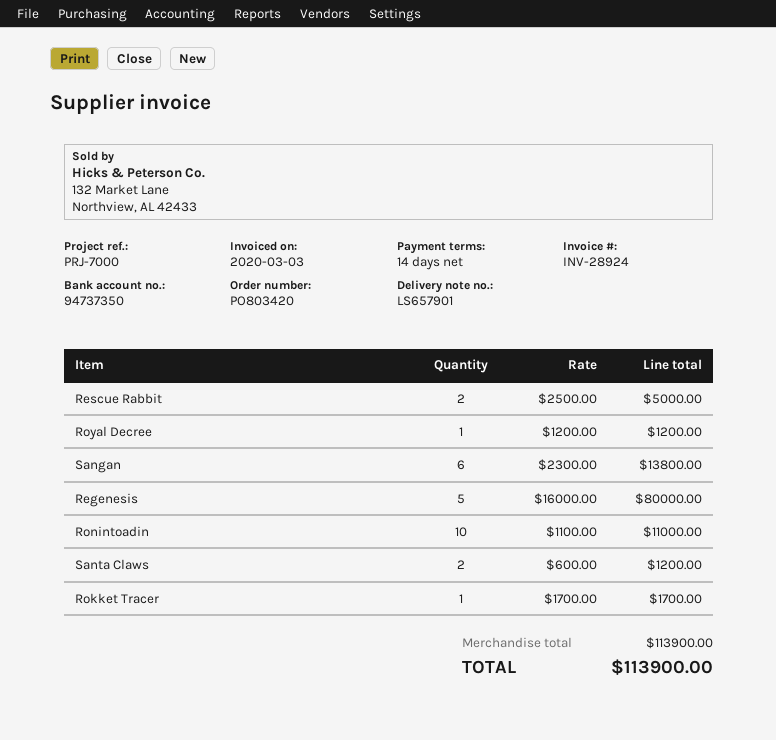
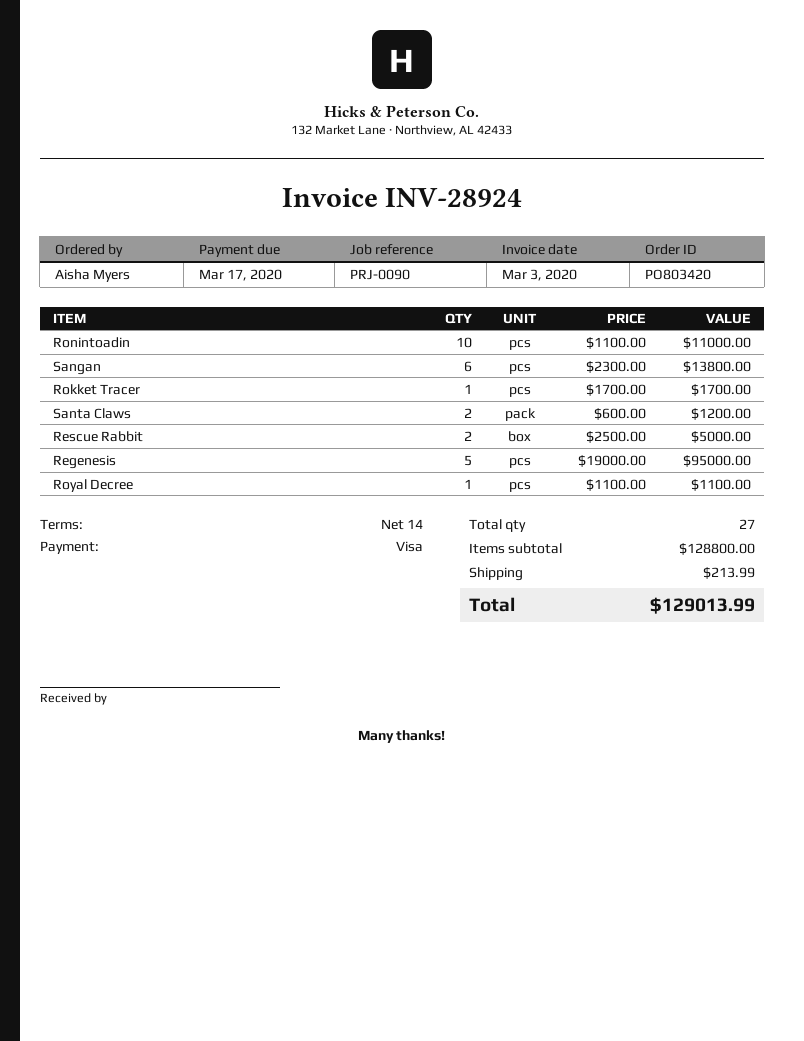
reference: PRJ-7000 -> PRJ-0090
Royal Decree: 1 x 1200.00 = 1200.00 -> 1 x 1100.00 = 1100.00
Regenesis: 5 x 16000.00 = 80000.00 -> 5 x 19000.00 = 95000.00
subtotal: 113900.00 -> 128800.00
shipping: none -> 213.99
total: 113900.00 -> 129013.99

